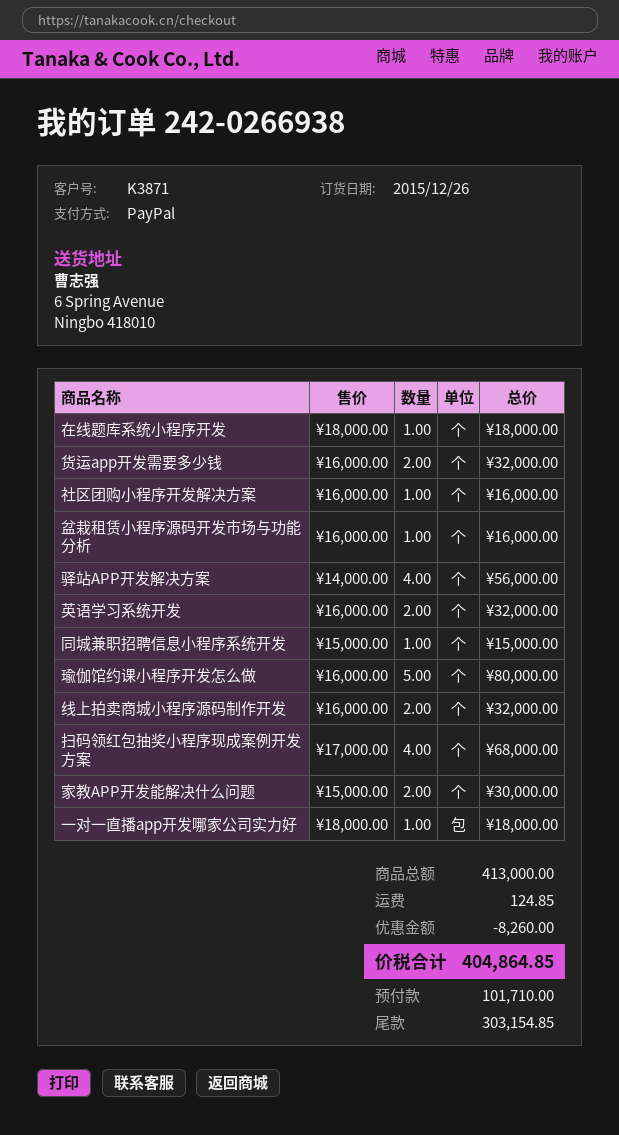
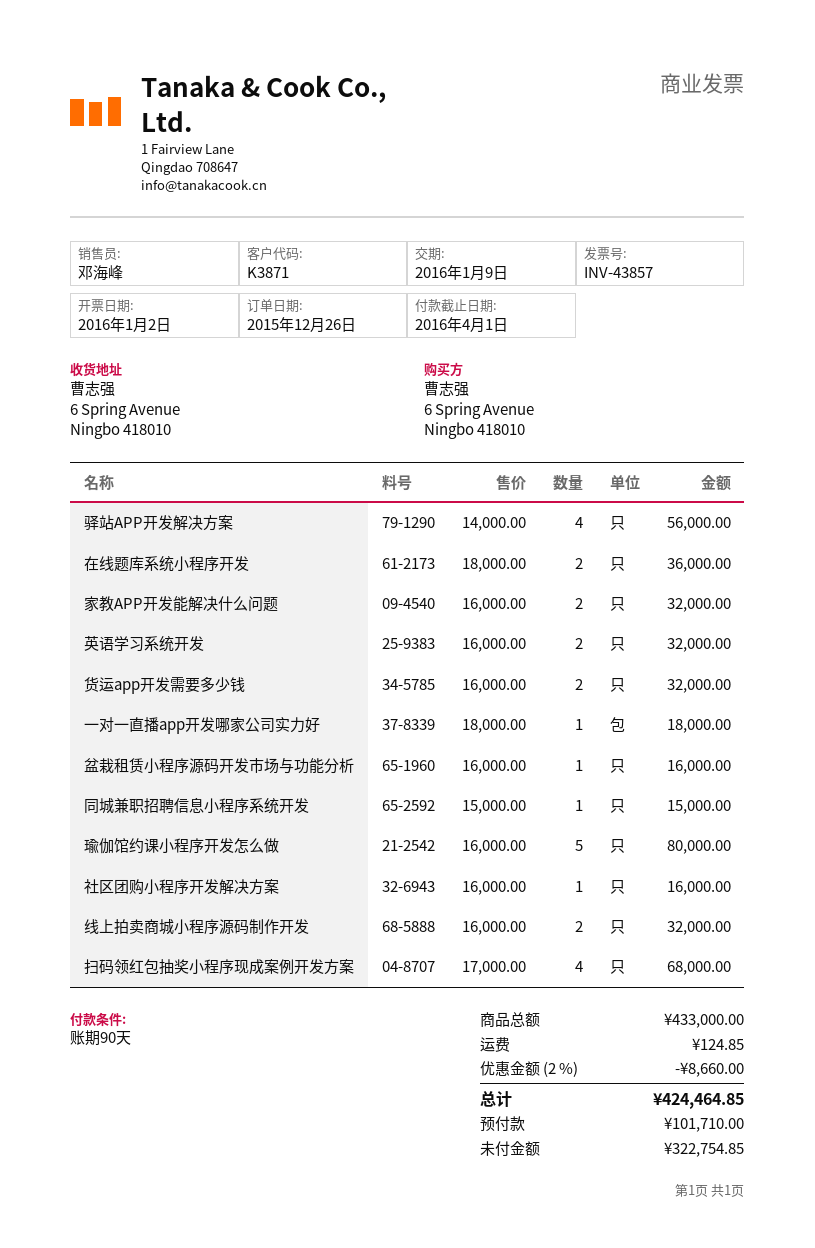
在线题库系统小程序开发: 1 x 18000.00 = 18000.00 -> 2 x 18000.00 = 36000.00
家教APP开发能解决什么问题: 2 x 15000.00 = 30000.00 -> 2 x 16000.00 = 32000.00
subtotal: 413000.00 -> 433000.00
discount: 8260.00 -> 8660.00
total: 404864.85 -> 424464.85
balance: 303154.85 -> 322754.85

